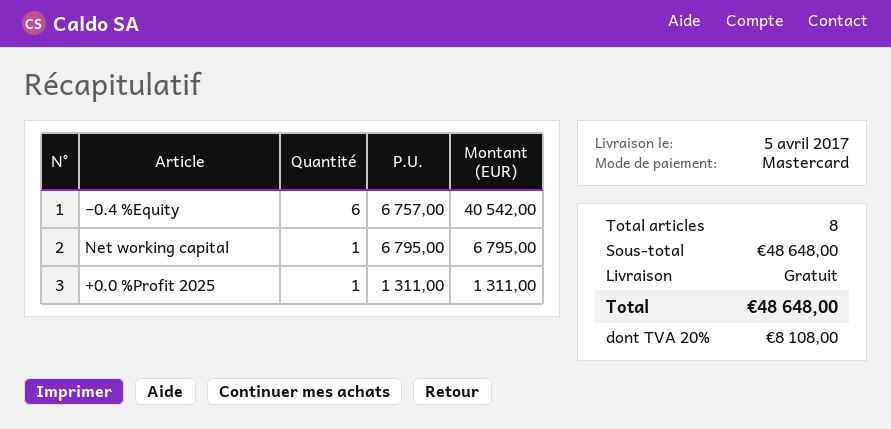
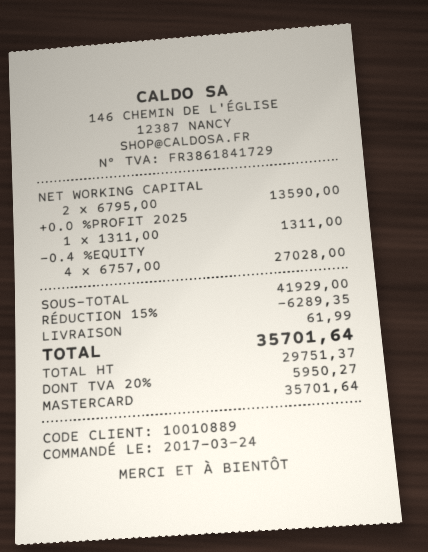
−0.4 %Equity: 6 x 6757.00 = 40542.00 -> 4 x 6757.00 = 27028.00
Net working capital: 1 x 6795.00 = 6795.00 -> 2 x 6795.00 = 13590.00
subtotal: 48648.00 -> 41929.00
discount: none -> 15% = 6289.35
shipping: 0.00 -> 61.99
tax: 20% = 8108.00 -> 20% = 5950.27
total: 48648.00 -> 35701.64

